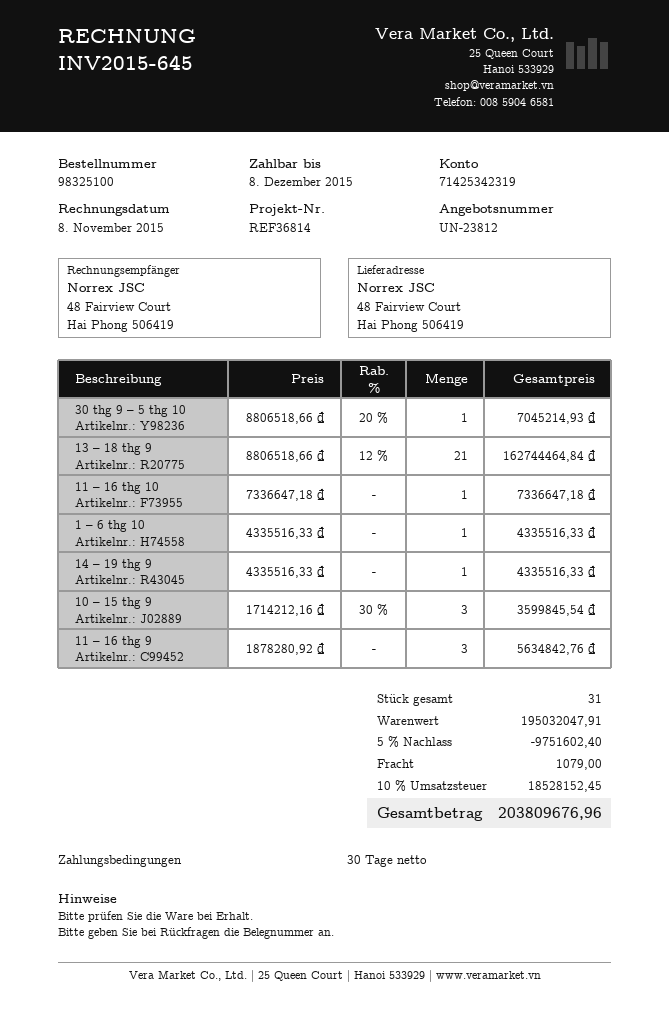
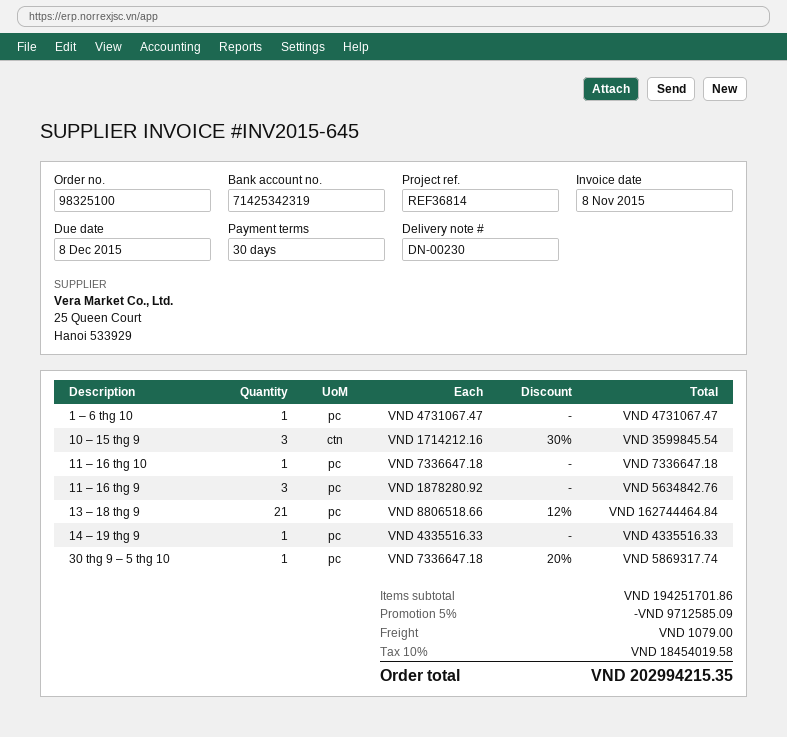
30 thg 9 – 5 thg 10: 1 x 8806518.66 - 20% = 7045214.93 -> 1 x 7336647.18 - 20% = 5869317.74
1 – 6 thg 10: 1 x 4335516.33 = 4335516.33 -> 1 x 4731067.47 = 4731067.47
subtotal: 195032047.91 -> 194251701.86
discount: 5% = 9751602.40 -> 5% = 9712585.09
tax: 10% = 18528152.45 -> 10% = 18454019.58
total: 203809676.96 -> 202994215.35

